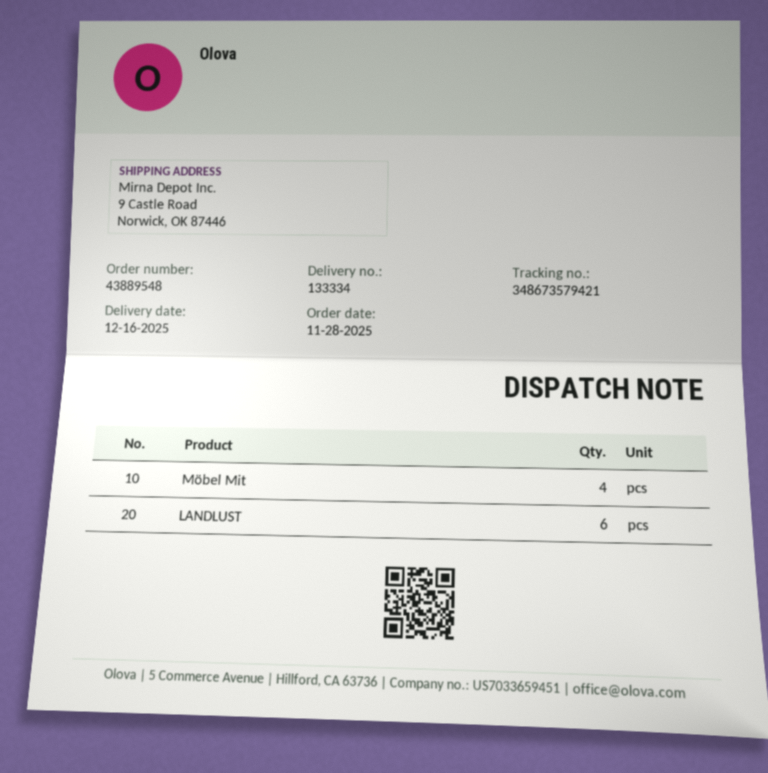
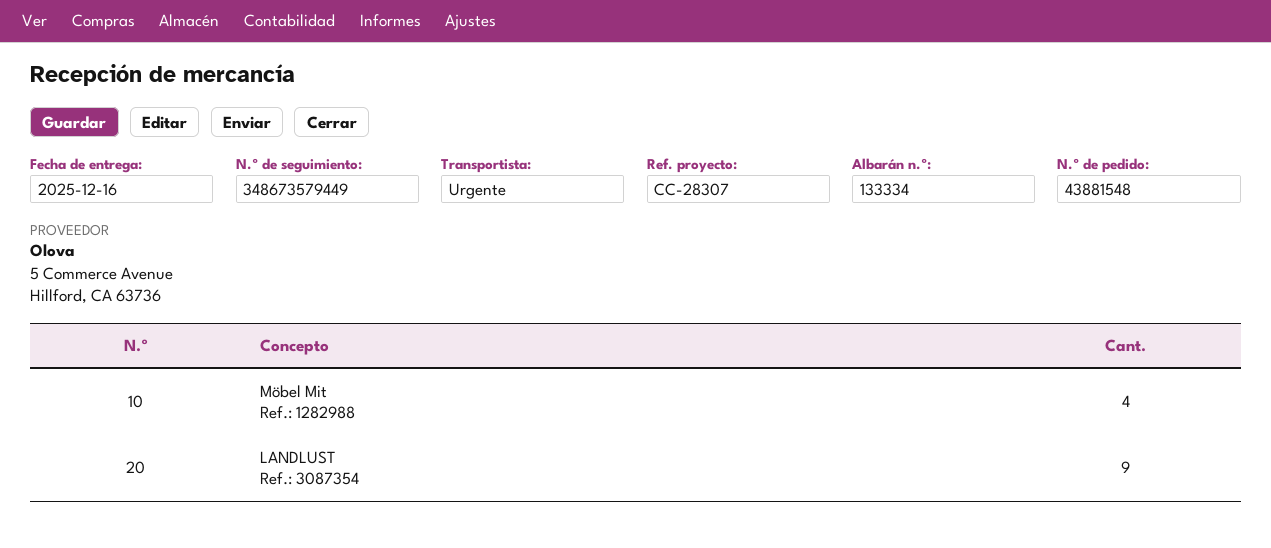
order number: 43889548 -> 43881548
tracking number: 348673579421 -> 348673579449
LANDLUST: 6 -> 9

